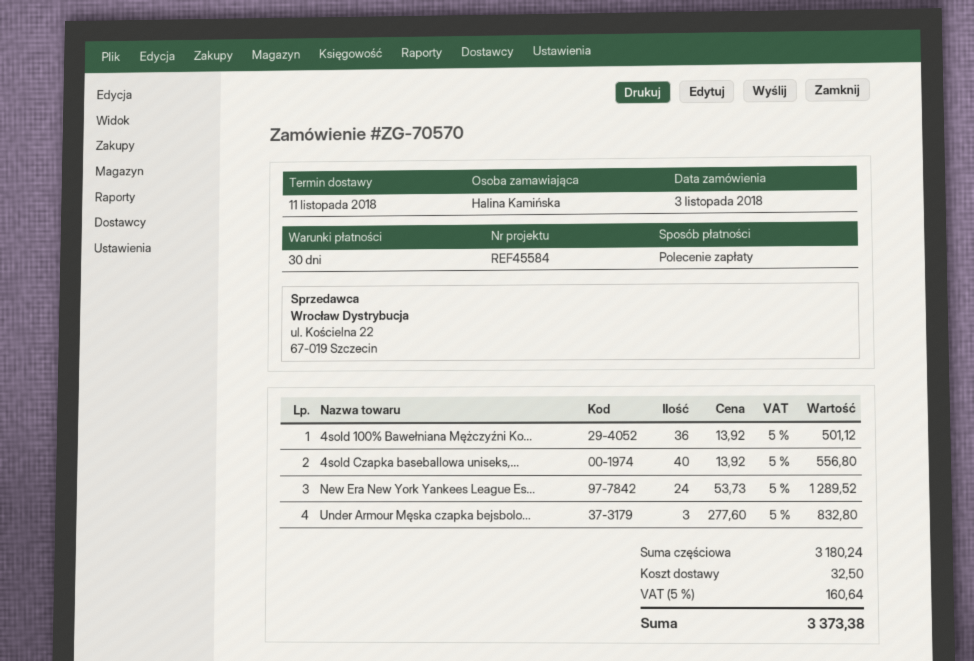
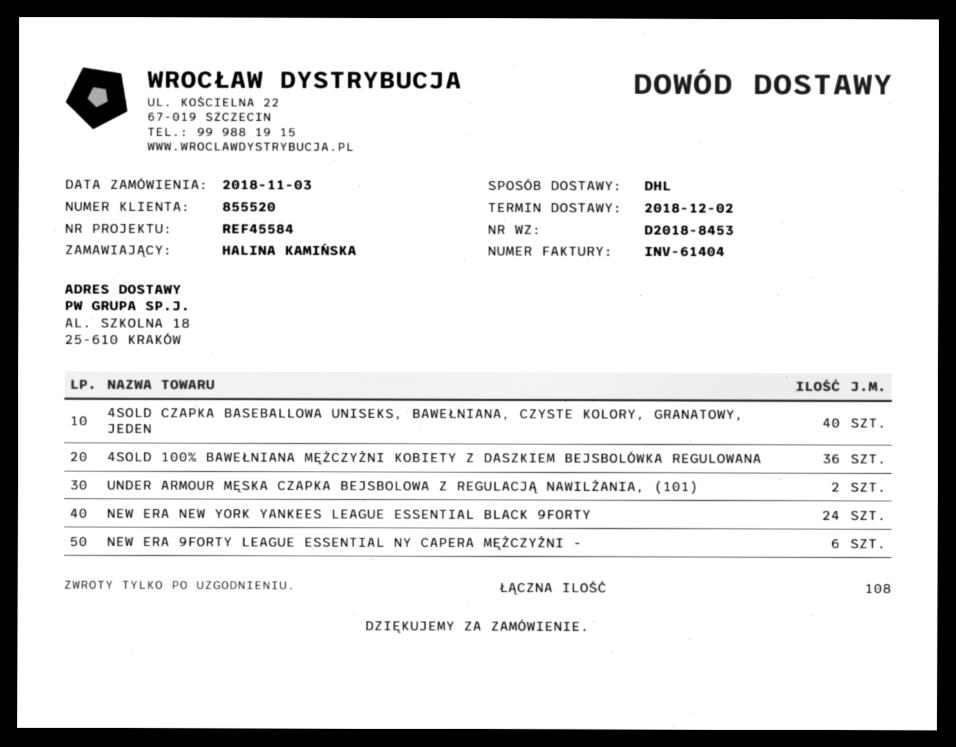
delivery date: 2018-11-11 -> 2018-12-02
Under Armour Męska czapka bejsbolo...: 3 -> 2
NEW ERA 9FORTY LEAGUE ESSENTIAL NY CAPERA MĘŻCZYŹNI -: none -> 6

